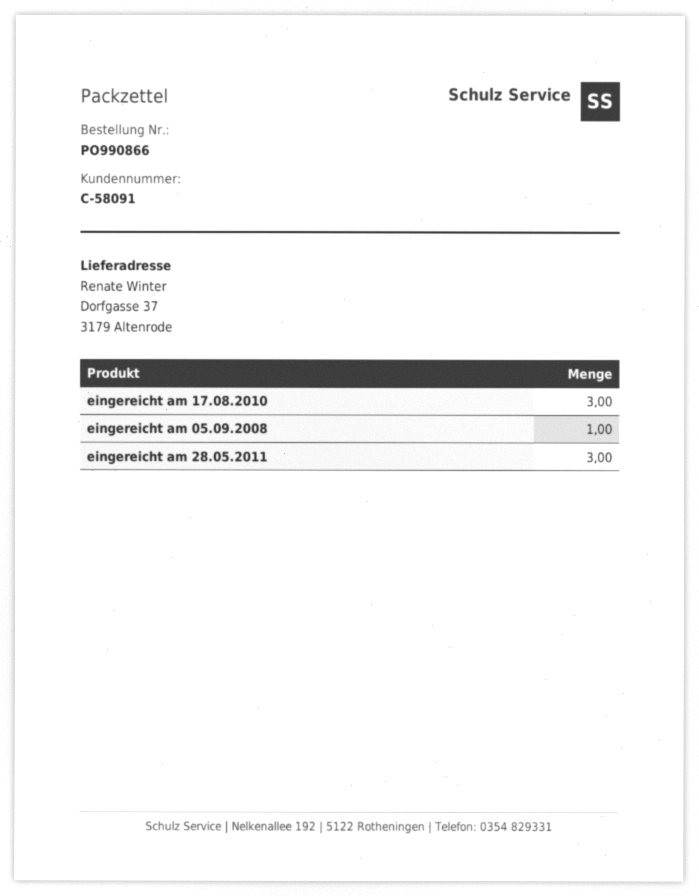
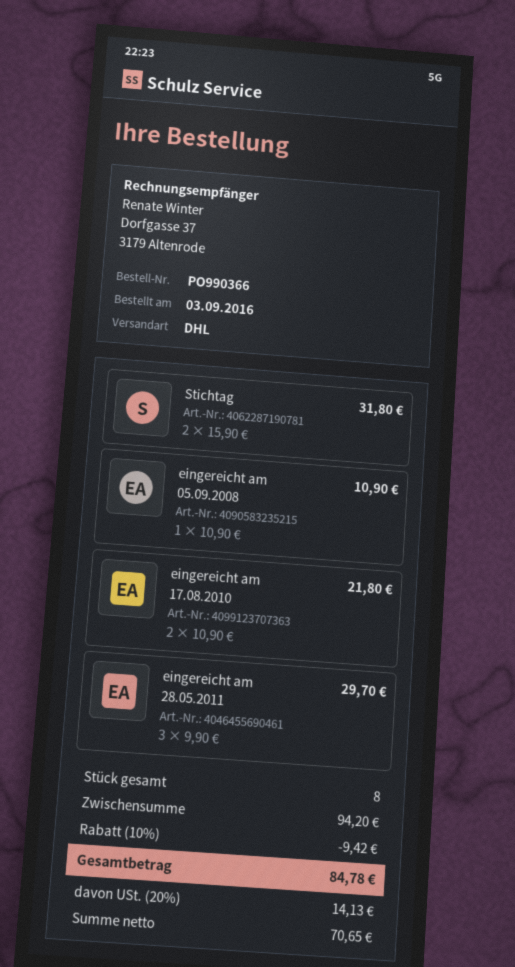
order number: PO990866 -> PO990366
eingereicht am 17.08.2010: 3 -> 2
Stichtag: none -> 2

